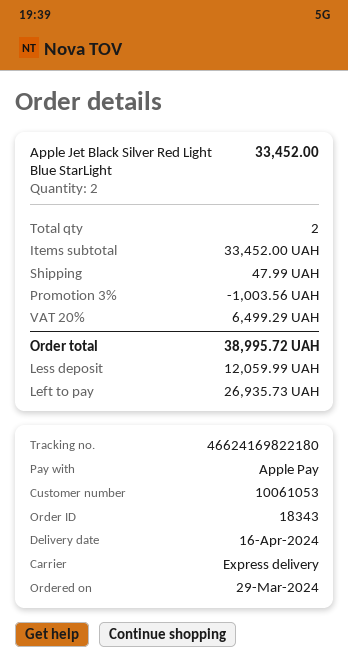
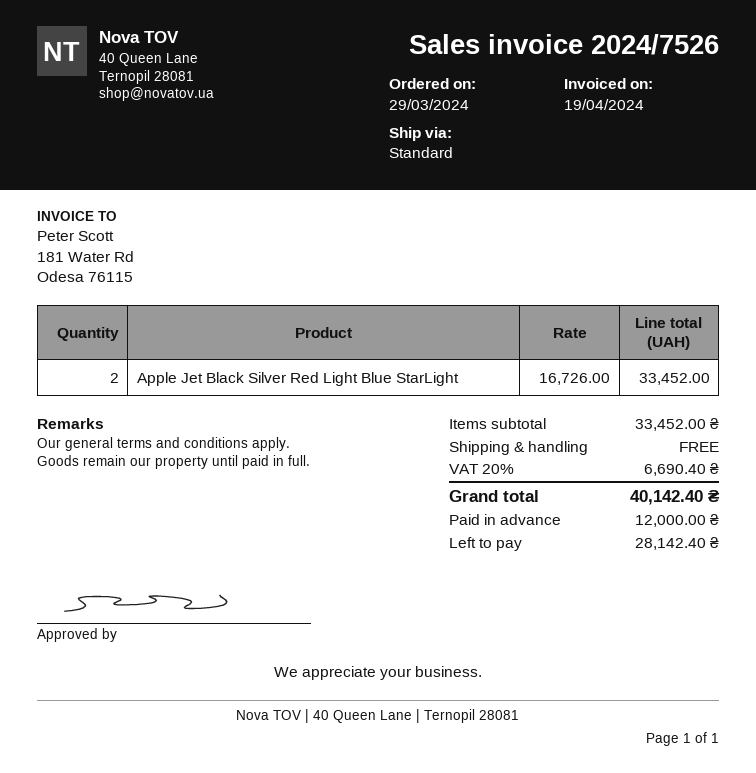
shipping method: express -> standard
discount: 3% = 1003.56 -> none
shipping: 47.99 -> 0.00
tax: 20% = 6499.29 -> 20% = 6690.40
total: 38995.72 -> 40142.40
deposit: 12059.99 -> 12000.00
balance: 26935.73 -> 28142.40

